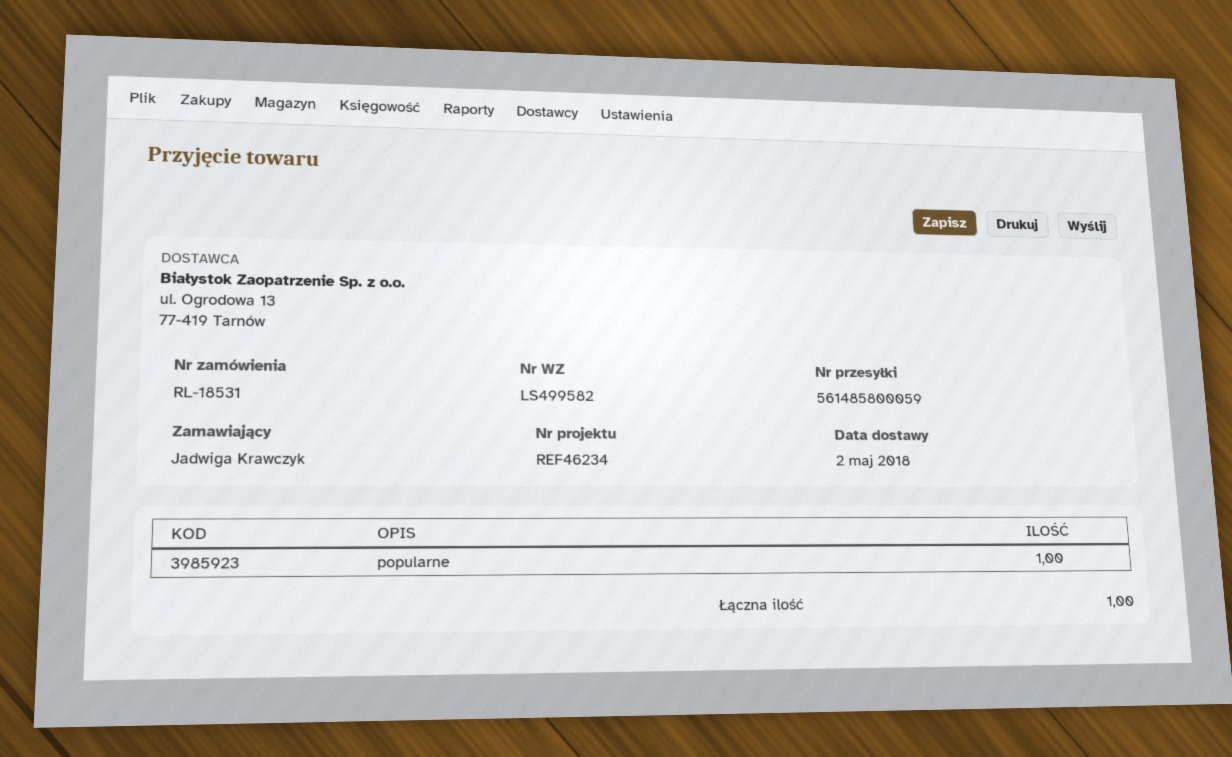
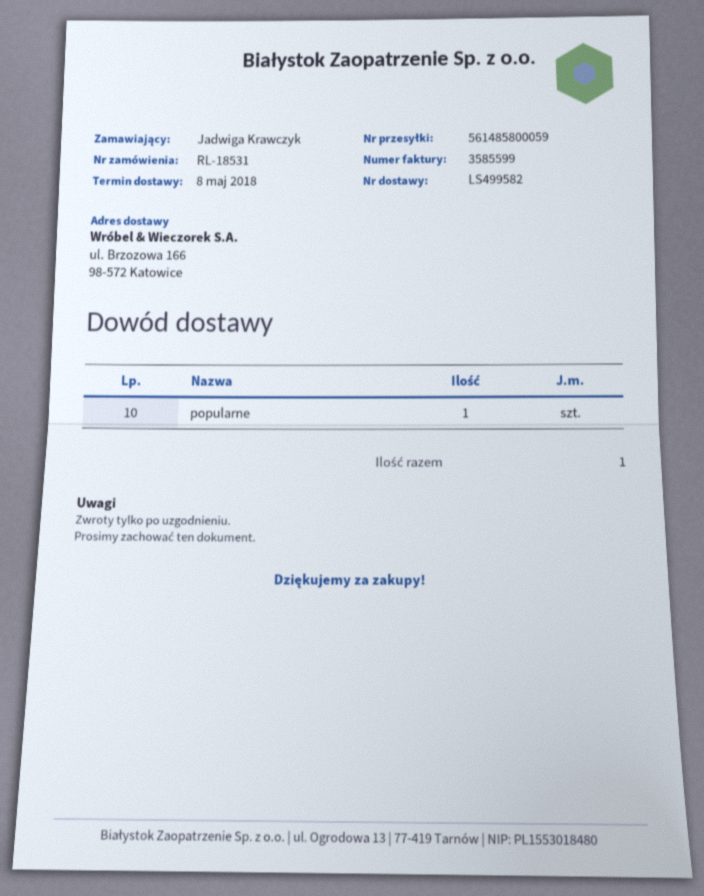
delivery date: 2018-05-02 -> 2018-05-08

